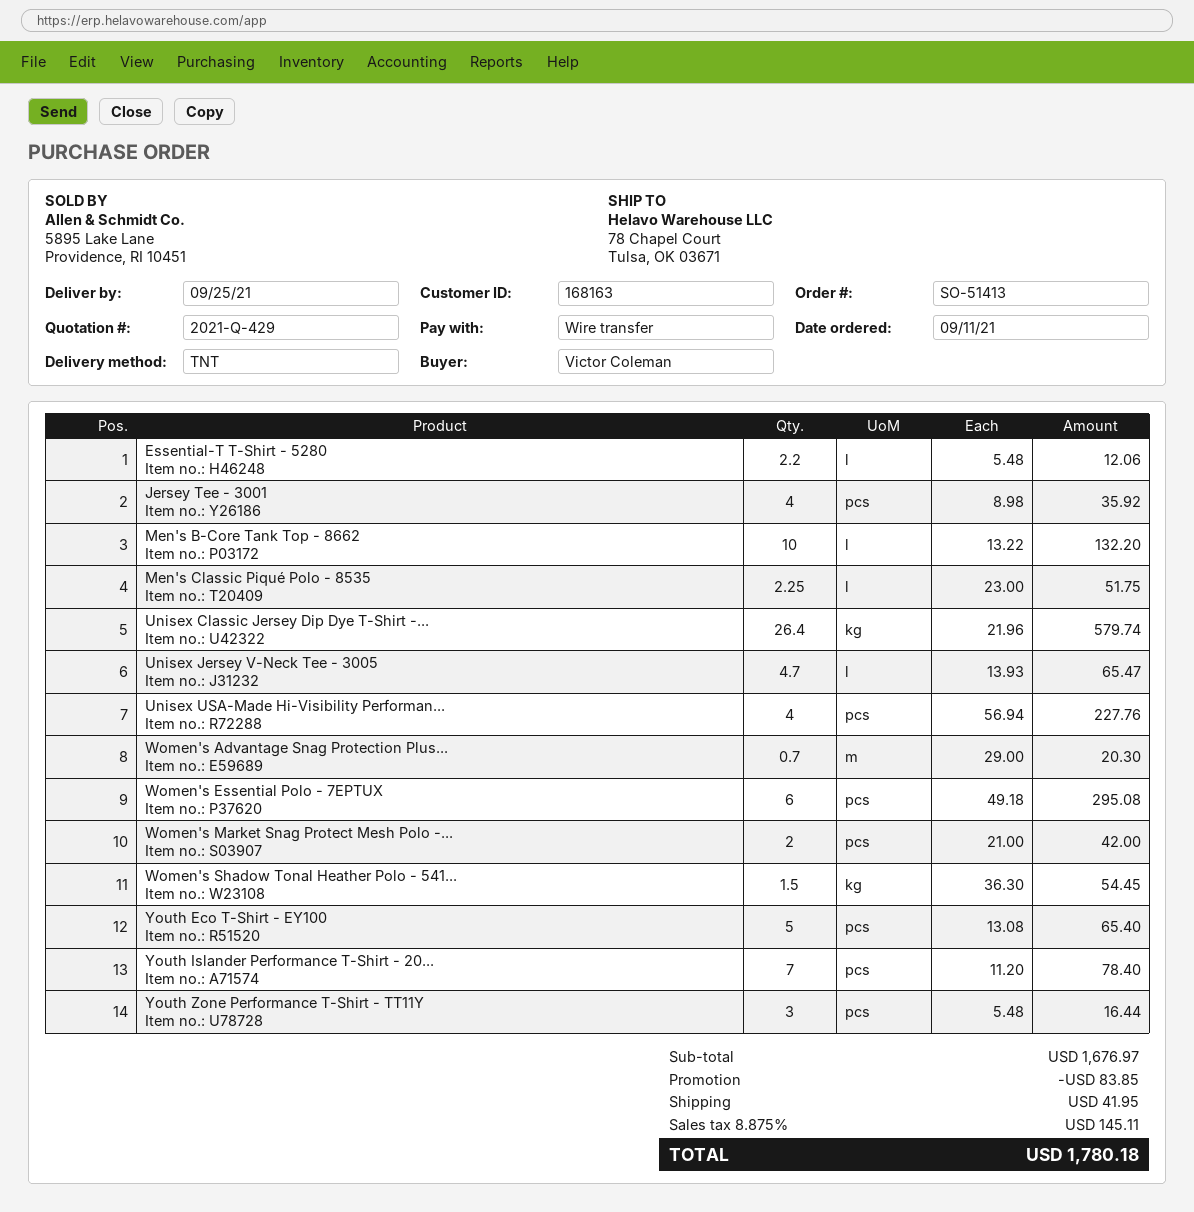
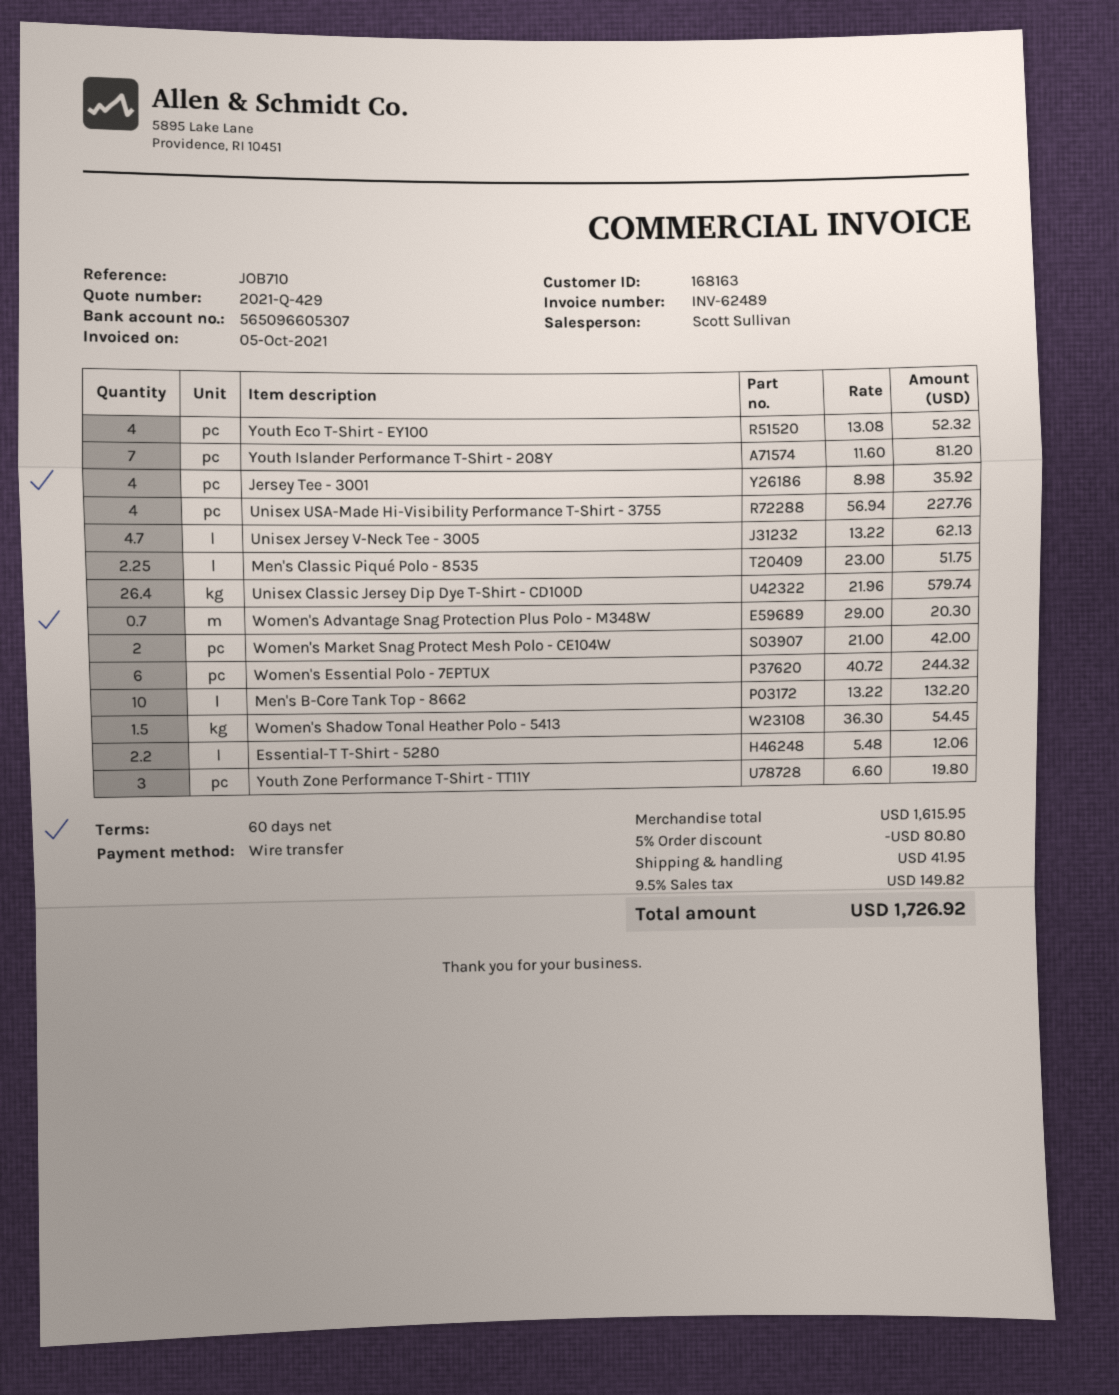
Unisex Jersey V-Neck Tee - 3005: 4.7 x 13.93 = 65.47 -> 4.7 x 13.22 = 62.13
Women's Essential Polo - 7EPTUX: 6 x 49.18 = 295.08 -> 6 x 40.72 = 244.32
Youth Eco T-Shirt - EY100: 5 x 13.08 = 65.40 -> 4 x 13.08 = 52.32
Youth Islander Performance T-Shirt - 20...: 7 x 11.20 = 78.40 -> 7 x 11.60 = 81.20
Youth Zone Performance T-Shirt - TT11Y: 3 x 5.48 = 16.44 -> 3 x 6.60 = 19.80
subtotal: 1676.97 -> 1615.95
discount: 83.85 -> 80.80
tax: 8.875% = 145.11 -> 9.5% = 149.82
total: 1780.18 -> 1726.92

